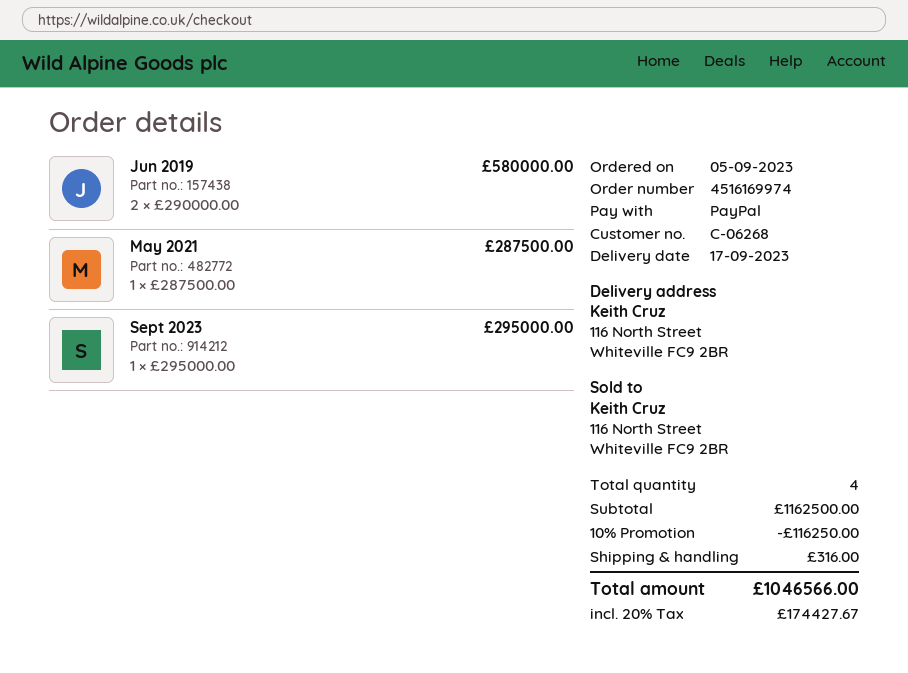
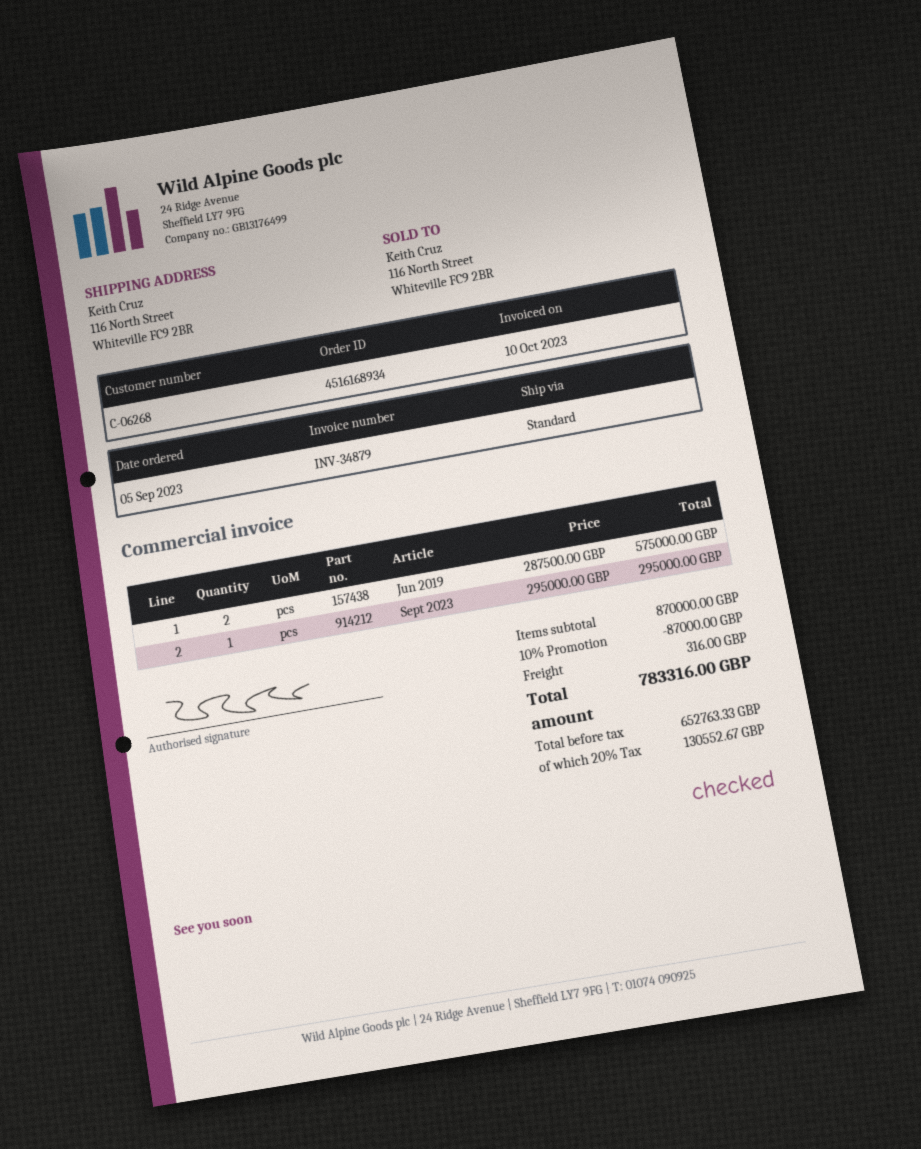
order number: 4516169974 -> 4516168934
Jun 2019: 2 x 290000.00 = 580000.00 -> 2 x 287500.00 = 575000.00
May 2021: 1 x 287500.00 = 287500.00 -> none
subtotal: 1162500.00 -> 870000.00
discount: 10% = 116250.00 -> 10% = 87000.00
tax: 20% = 174427.67 -> 20% = 130552.67
total: 1046566.00 -> 783316.00

